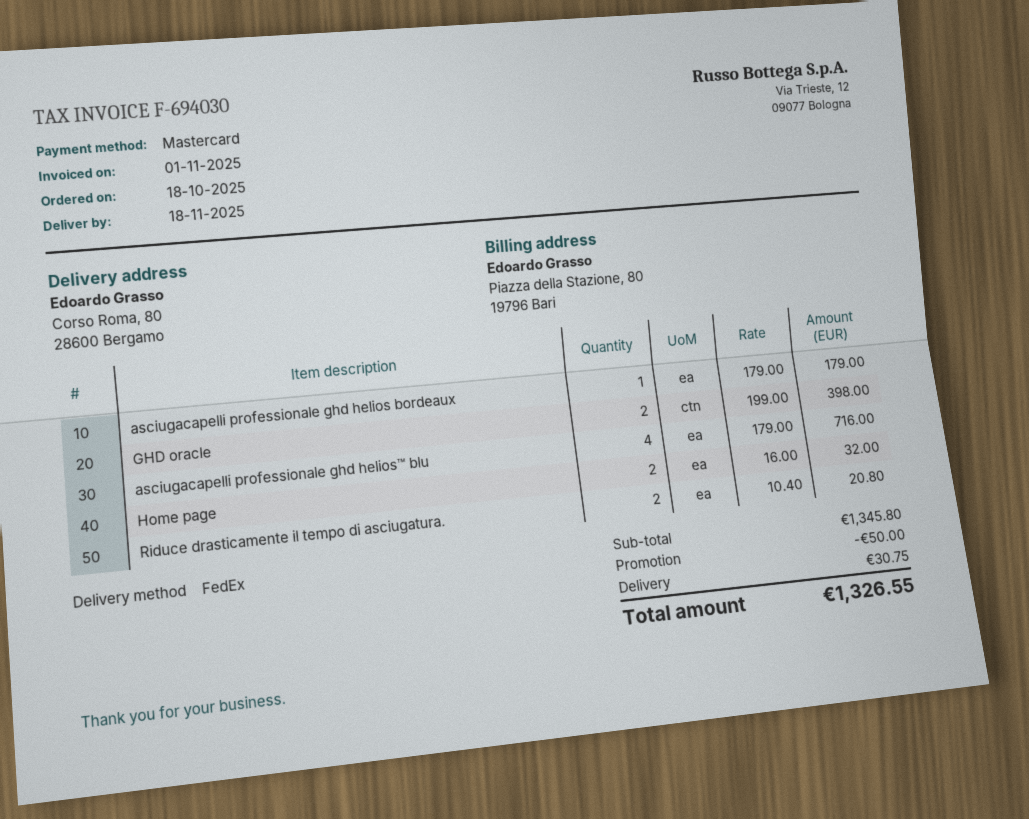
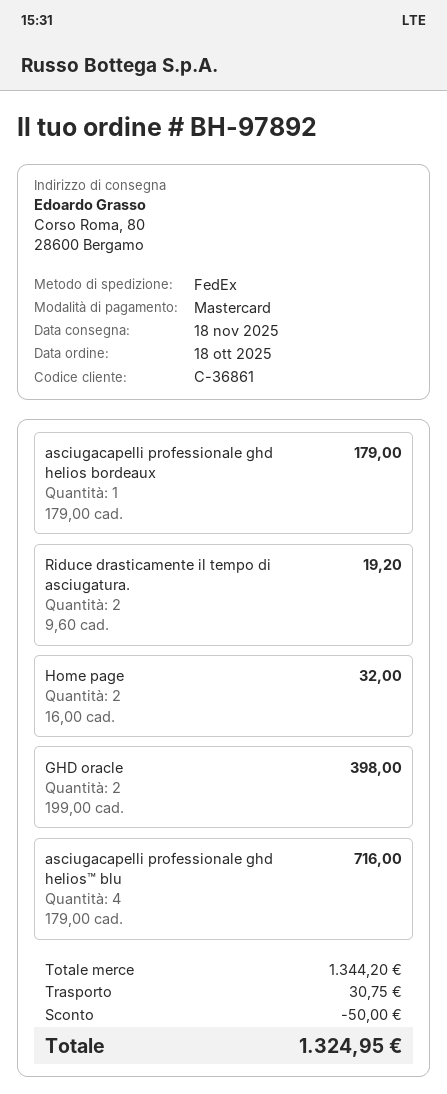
Riduce drasticamente il tempo di asciugatura.: 2 x 10.40 = 20.80 -> 2 x 9.60 = 19.20
subtotal: 1345.80 -> 1344.20
total: 1326.55 -> 1324.95

